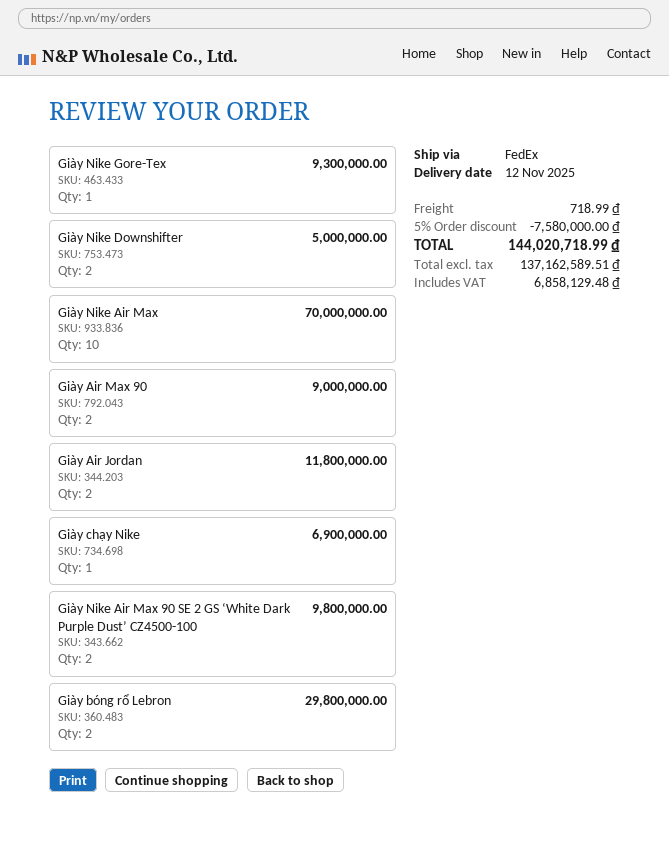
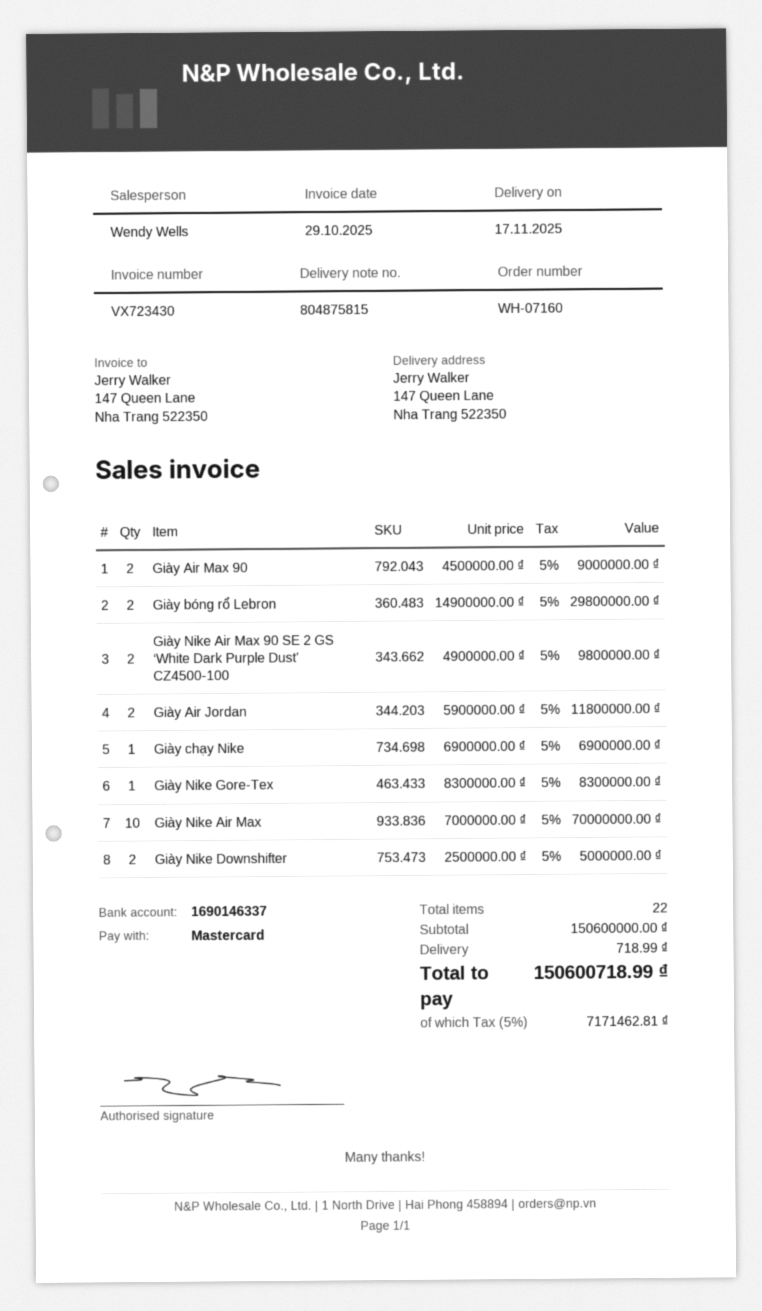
delivery date: 2025-11-12 -> 2025-11-17
Giày Nike Gore-Tex: 1 for 9300000.00 -> 1 for 8300000.00
discount: 5% = 7580000.00 -> none
tax: 6858129.48 -> 7171462.81
total: 144020718.99 -> 150600718.99

